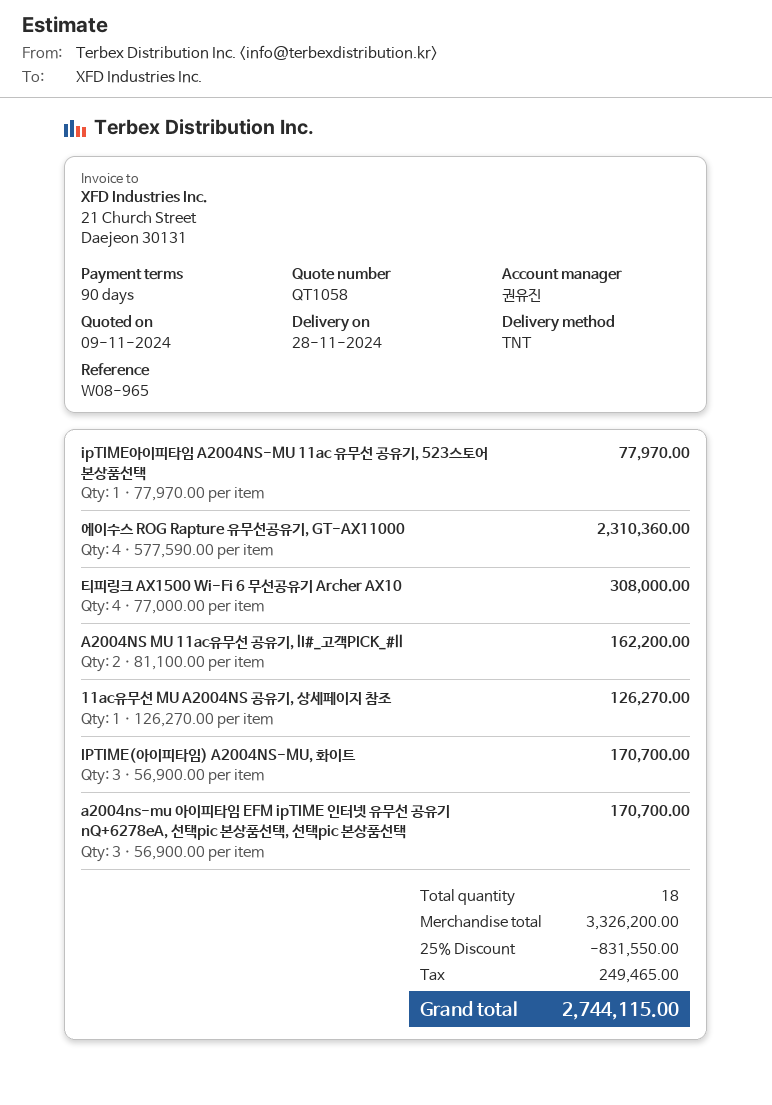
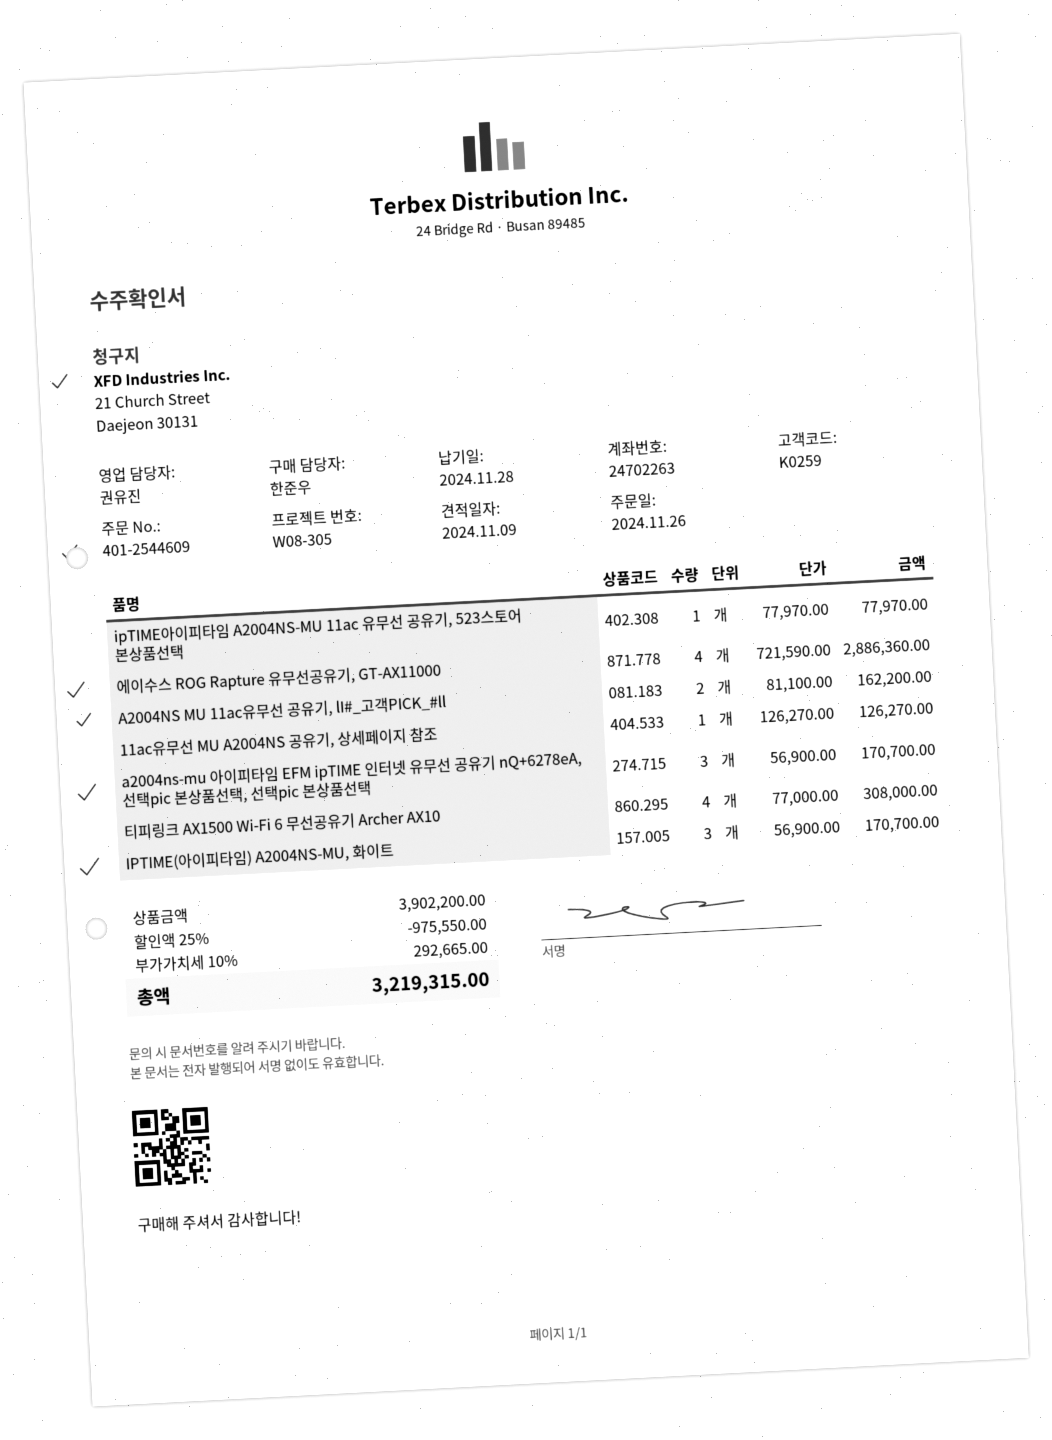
reference: W08-965 -> W08-305
에이수스 ROG Rapture 유무선공유기, GT-AX11000: 4 x 577590.00 = 2310360.00 -> 4 x 721590.00 = 2886360.00
subtotal: 3326200.00 -> 3902200.00
discount: 25% = 831550.00 -> 25% = 975550.00
tax: 249465.00 -> 292665.00
total: 2744115.00 -> 3219315.00

